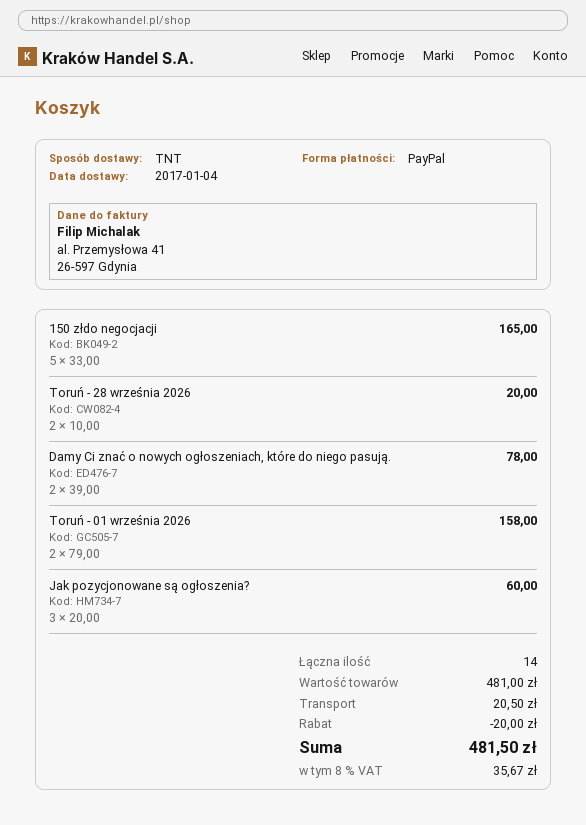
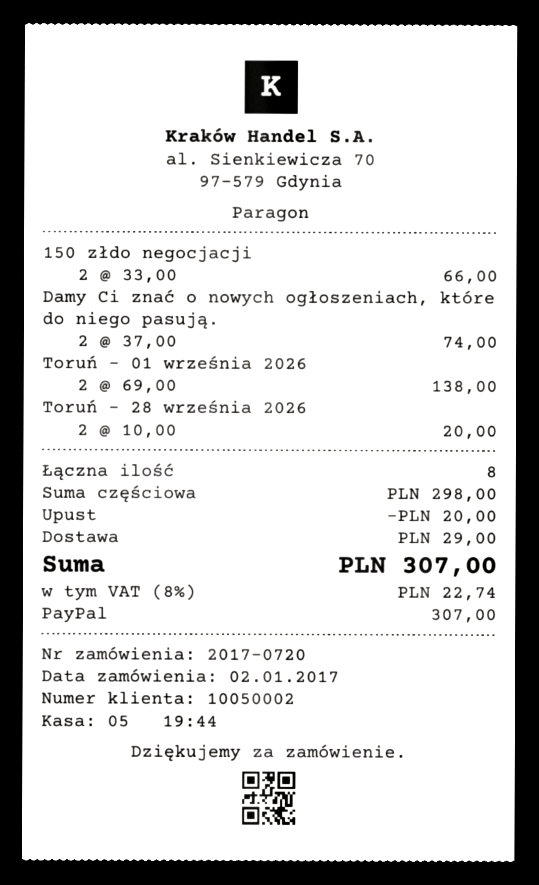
150 złdo negocjacji: 5 x 33.00 = 165.00 -> 2 x 33.00 = 66.00
Damy Ci znać o nowych ogłoszeniach, które do niego pasują.: 2 x 39.00 = 78.00 -> 2 x 37.00 = 74.00
Toruń - 01 września 2026: 2 x 79.00 = 158.00 -> 2 x 69.00 = 138.00
Jak pozycjonowane są ogłoszenia?: 3 x 20.00 = 60.00 -> none
total quantity: 14 -> 8
subtotal: 481.00 -> 298.00
shipping: 20.50 -> 29.00
tax: 8% = 35.67 -> 8% = 22.74
total: 481.50 -> 307.00

